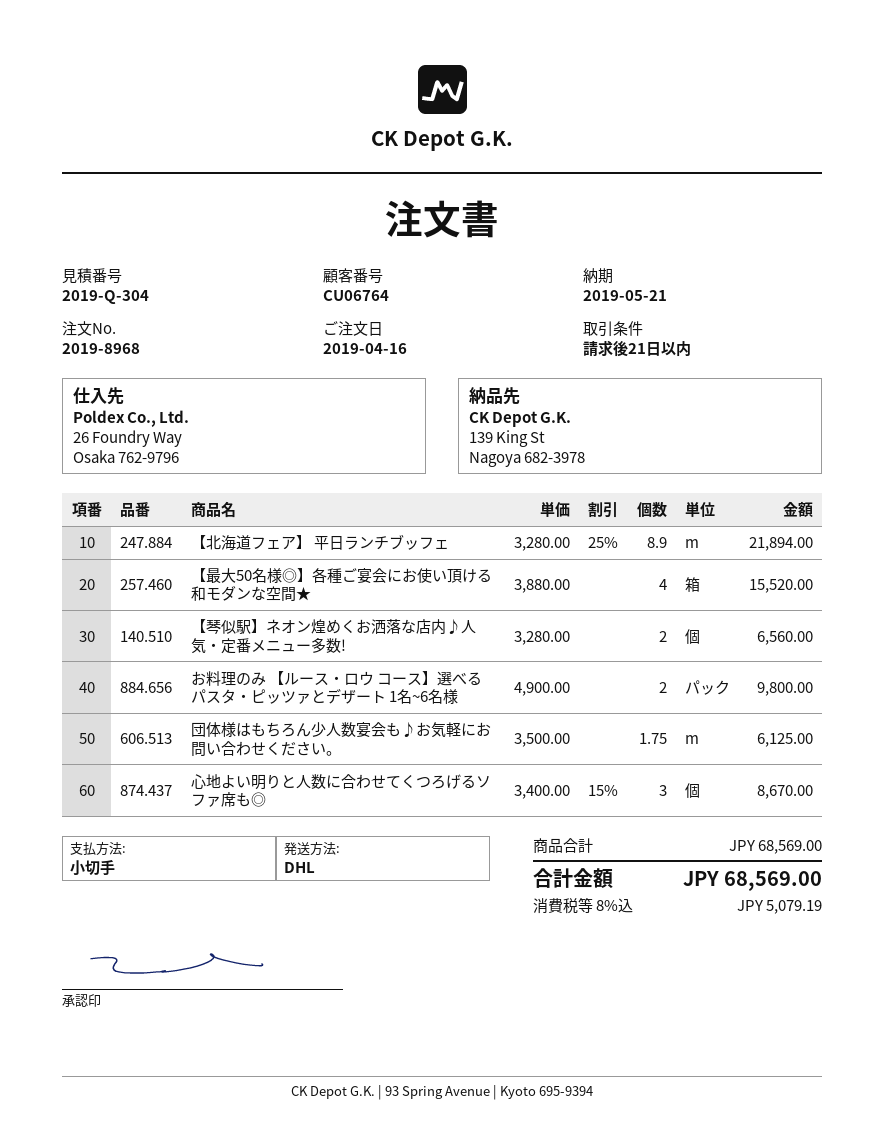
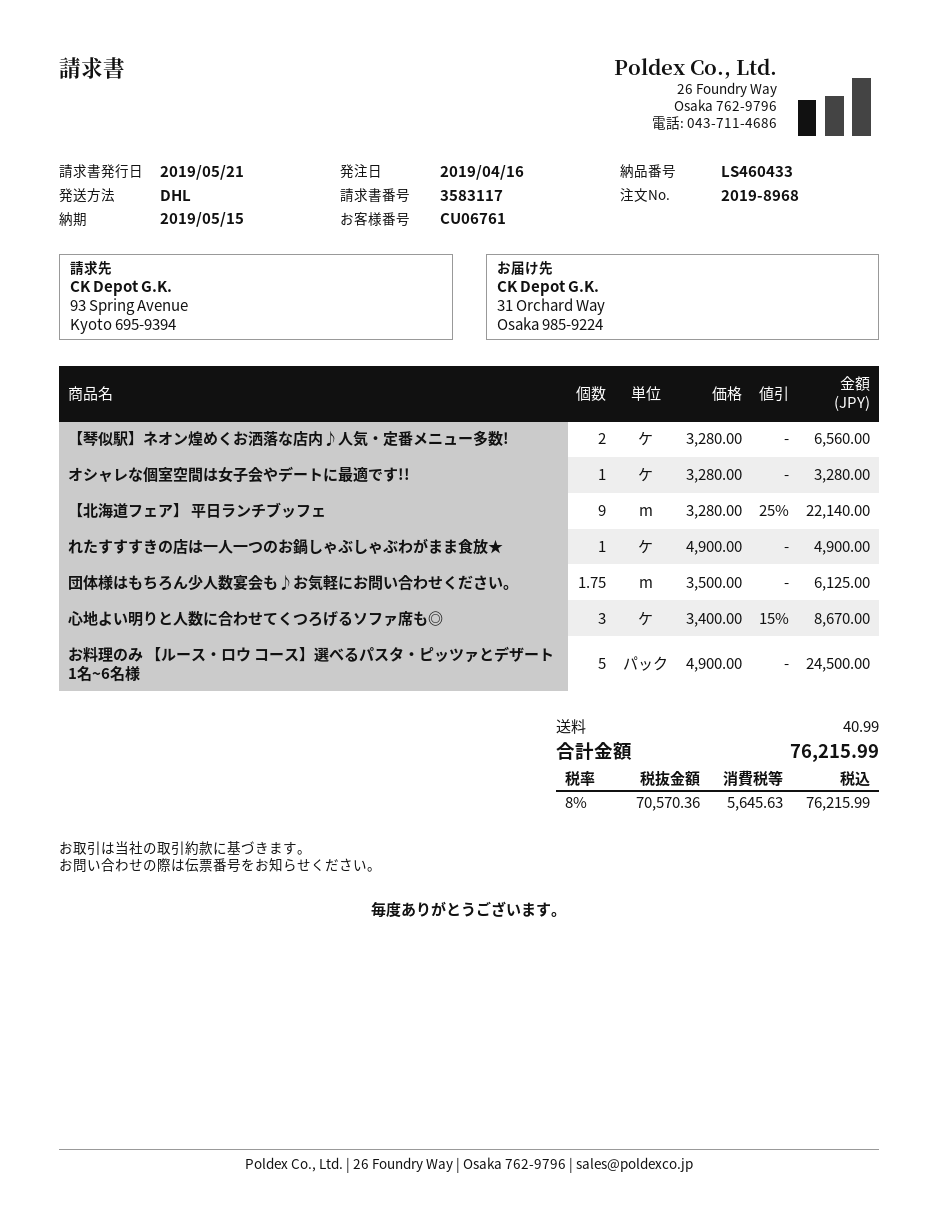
delivery date: 2019-05-21 -> 2019-05-15
customer number: CU06764 -> CU06761
ship to: 139 King St, Nagoya 682-3978 -> 31 Orchard Way, Osaka 985-9224
【北海道フェア】 平日ランチブッフェ: 8.9 x 3280.00 - 25% = 21894.00 -> 9 x 3280.00 - 25% = 22140.00
【最大50名様◎】各種ご宴会にお使い頂ける和モダンな空間★: 4 x 3880.00 = 15520.00 -> none
お料理のみ 【ルース・ロウ コース】選べるパスタ・ピッツァとデザート 1名~6名様: 2 x 4900.00 = 9800.00 -> 5 x 4900.00 = 24500.00
オシャレな個室空間は女子会やデートに最適です!!: none -> 1 x 3280.00 = 3280.00
れたすすすきの店は一人一つのお鍋しゃぶしゃぶわがまま食放★: none -> 1 x 4900.00 = 4900.00
shipping: none -> 40.99
tax: 8% = 5079.19 -> 8% = 5645.63
total: 68569.00 -> 76215.99

